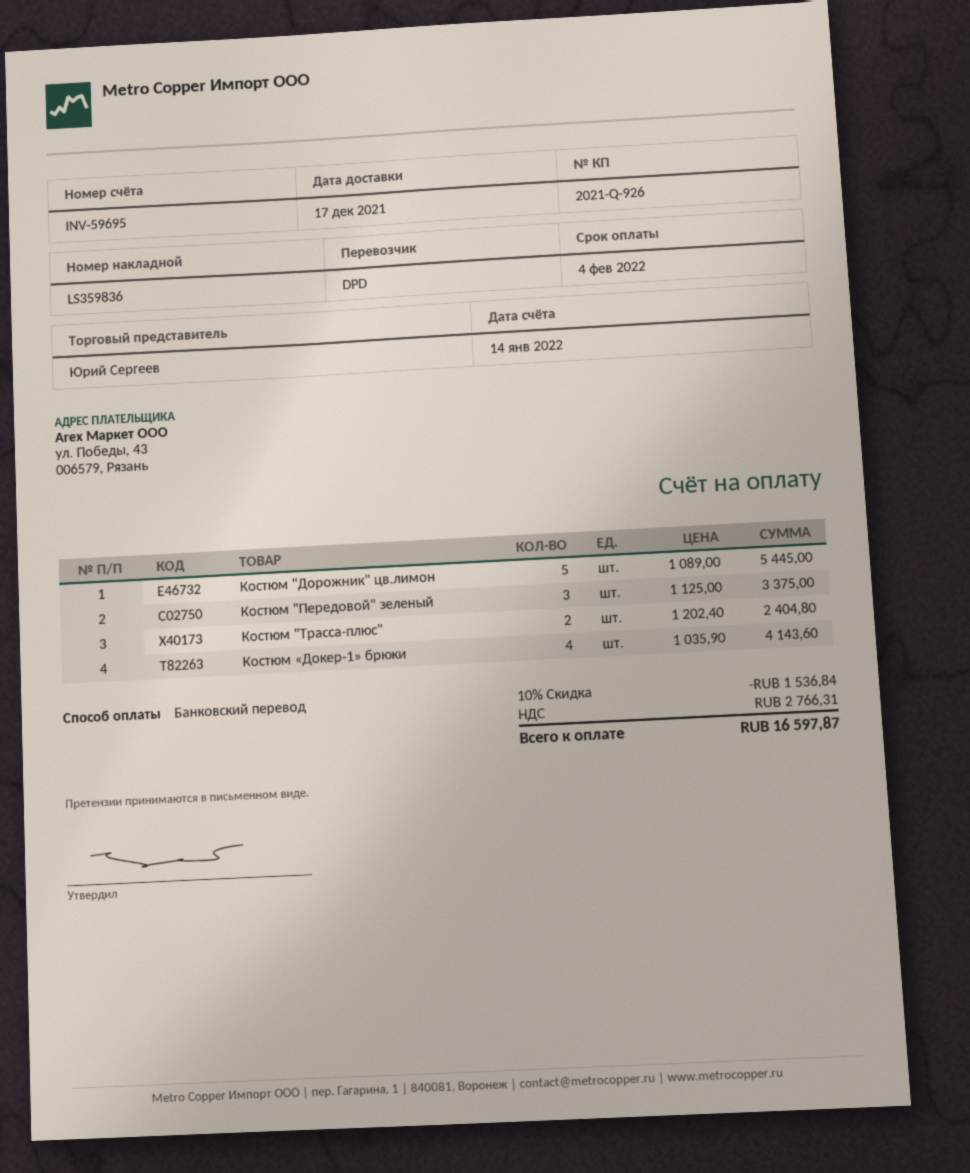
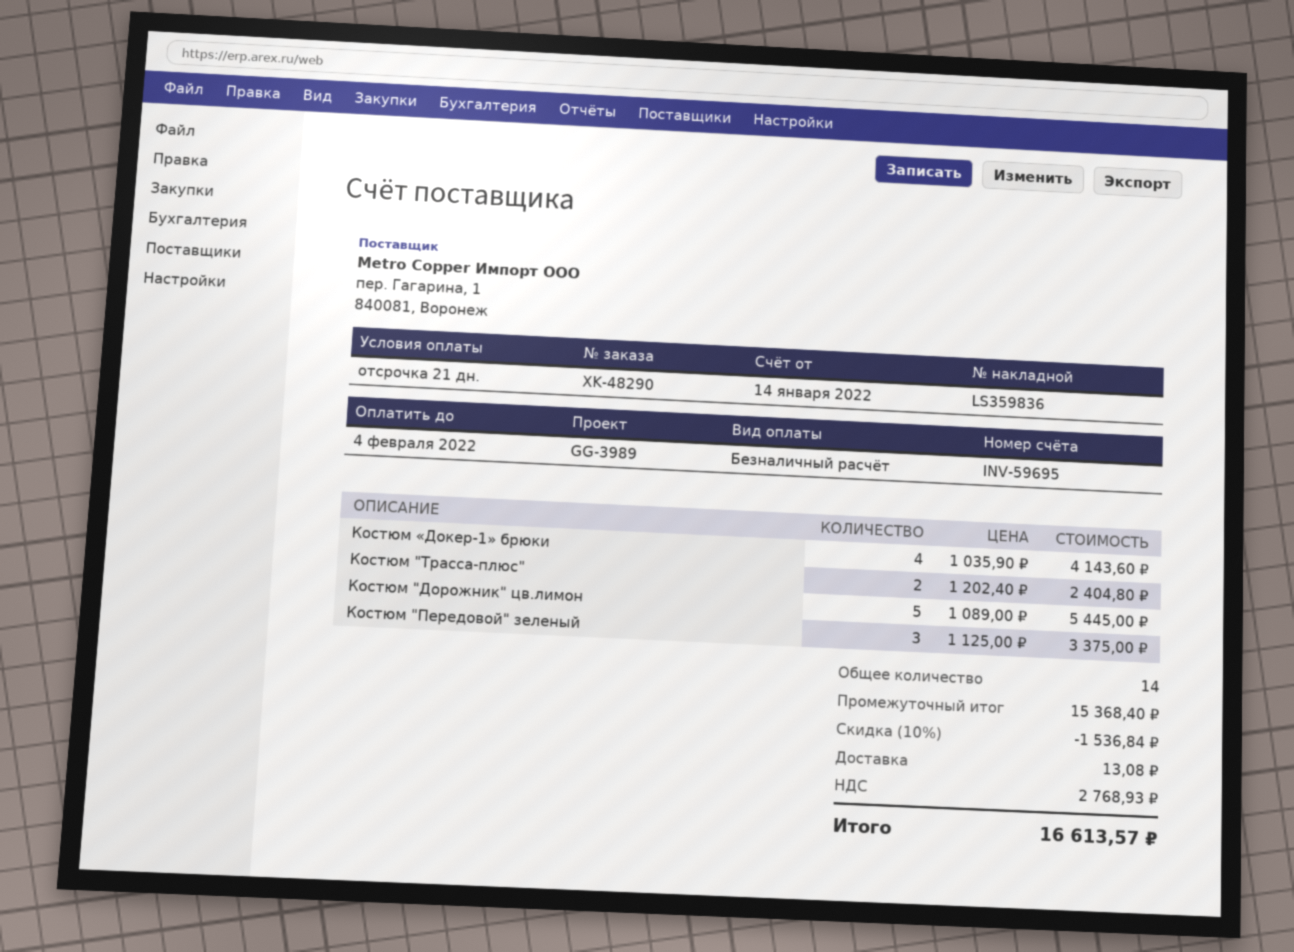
shipping: none -> 13.08
tax: 2766.31 -> 2768.93
total: 16597.87 -> 16613.57

